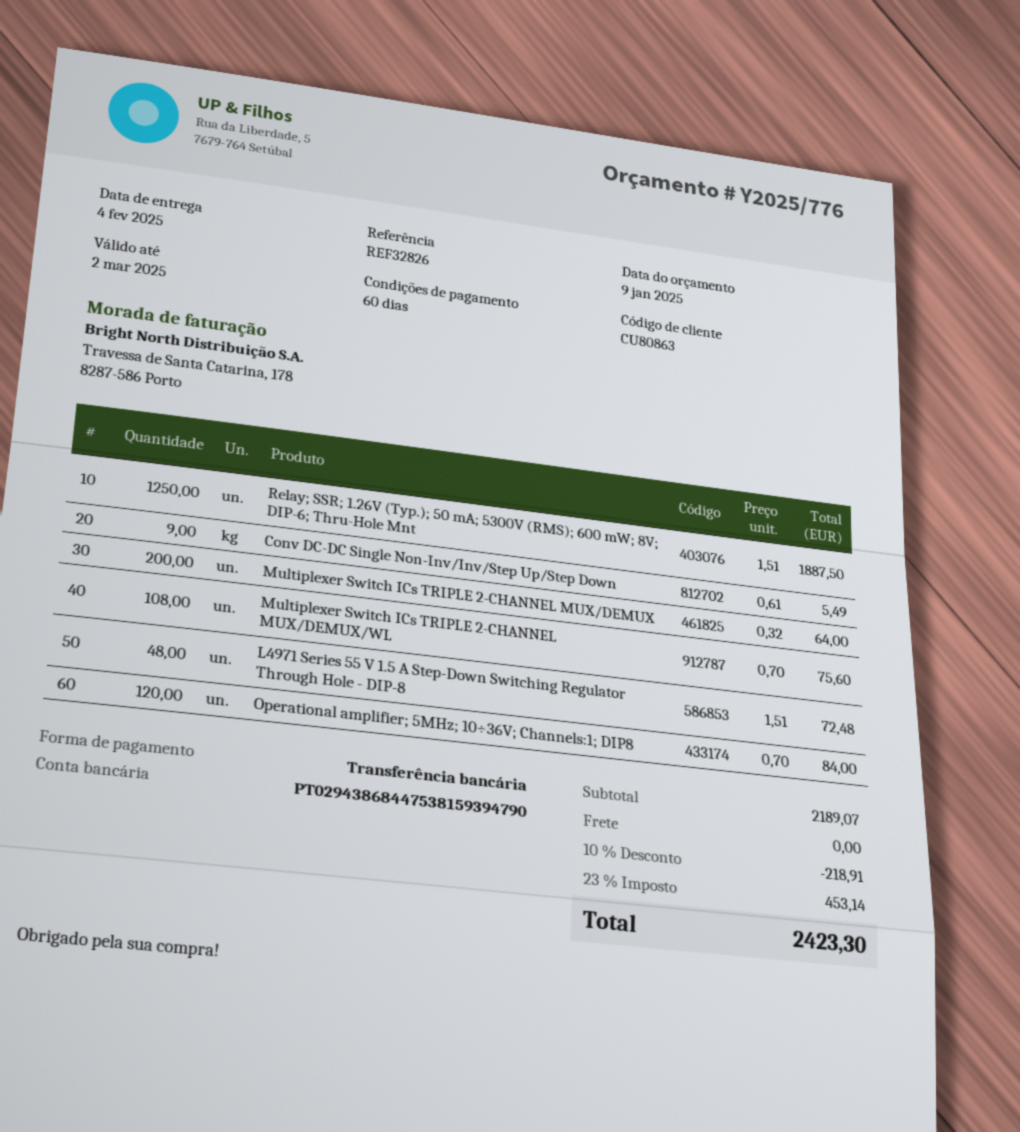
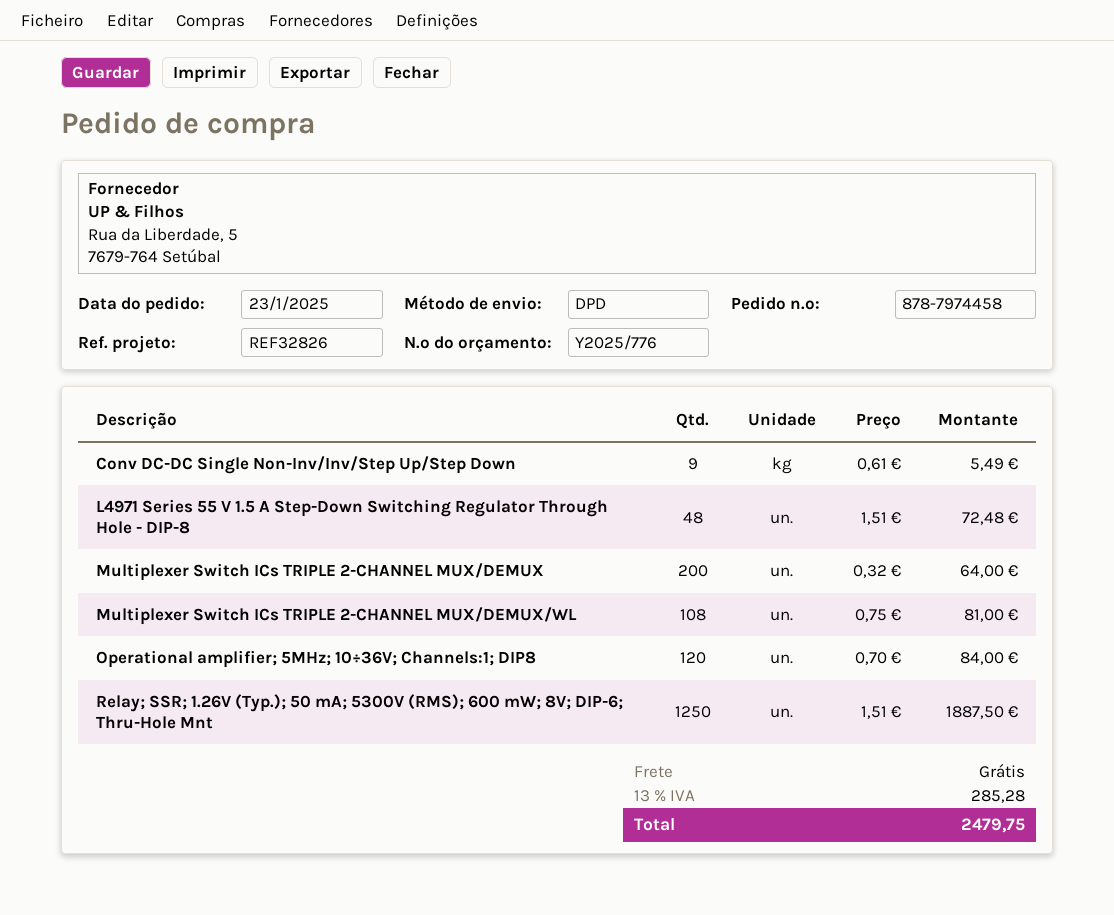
Multiplexer Switch ICs TRIPLE 2-CHANNEL MUX/DEMUX/WL: 108 x 0.70 = 75.60 -> 108 x 0.75 = 81.00
discount: 10% = 218.91 -> none
tax: 23% = 453.14 -> 13% = 285.28
total: 2423.30 -> 2479.75

